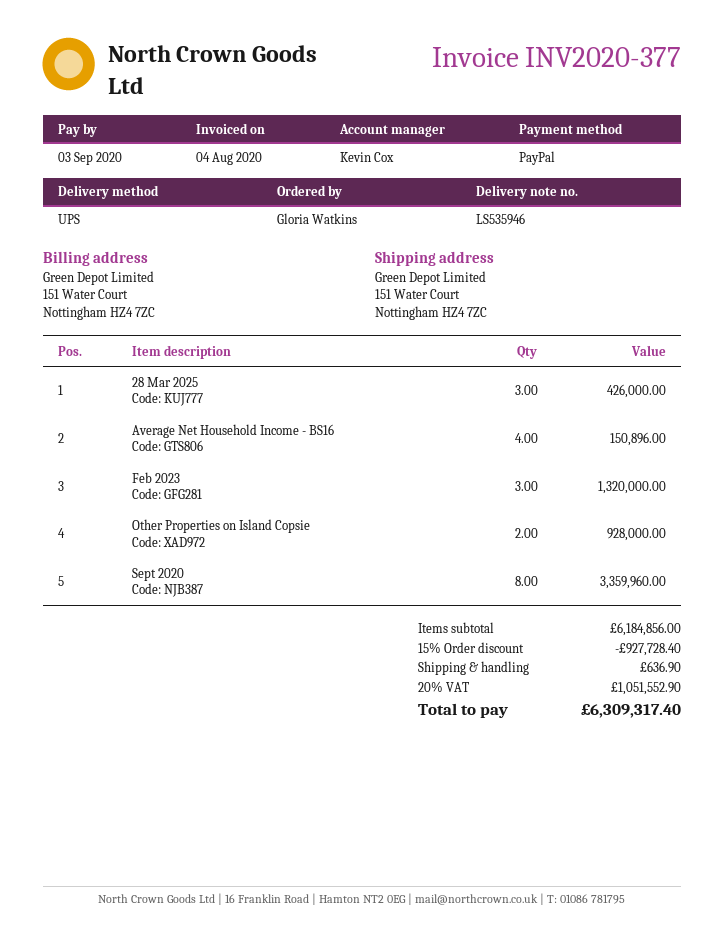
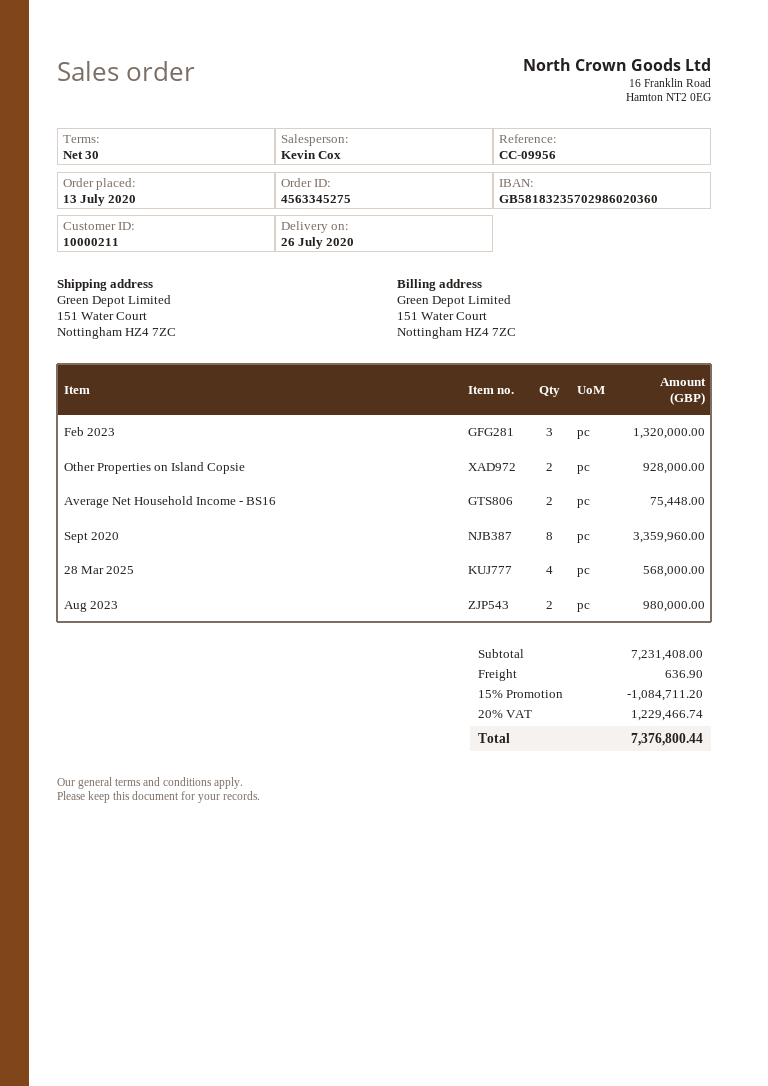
28 Mar 2025: 3 for 426000.00 -> 4 for 568000.00
Average Net Household Income - BS16: 4 for 150896.00 -> 2 for 75448.00
Aug 2023: none -> 2 for 980000.00
subtotal: 6184856.00 -> 7231408.00
discount: 15% = 927728.40 -> 15% = 1084711.20
tax: 20% = 1051552.90 -> 20% = 1229466.74
total: 6309317.40 -> 7376800.44

